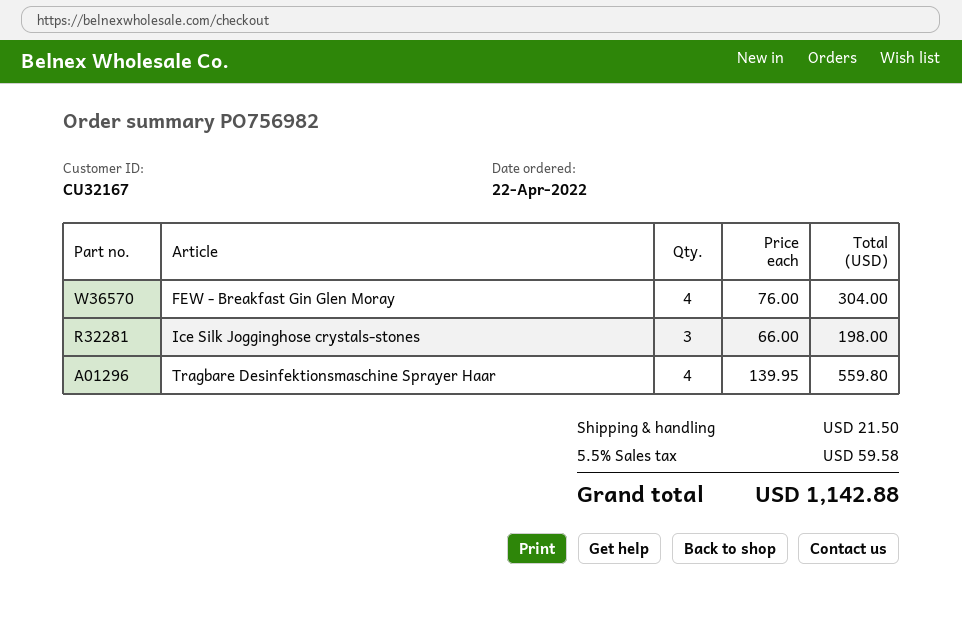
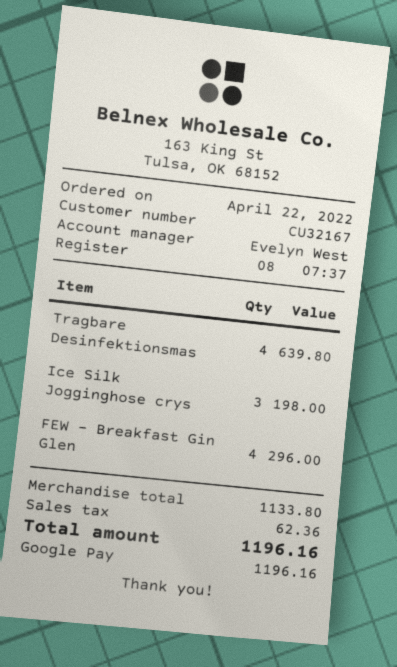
FEW - Breakfast Gin Glen Moray: 4 for 304.00 -> 4 for 296.00
Tragbare Desinfektionsmaschine Sprayer Haar: 4 for 559.80 -> 4 for 639.80
shipping: 21.50 -> none
tax: 59.58 -> 62.36
total: 1142.88 -> 1196.16

